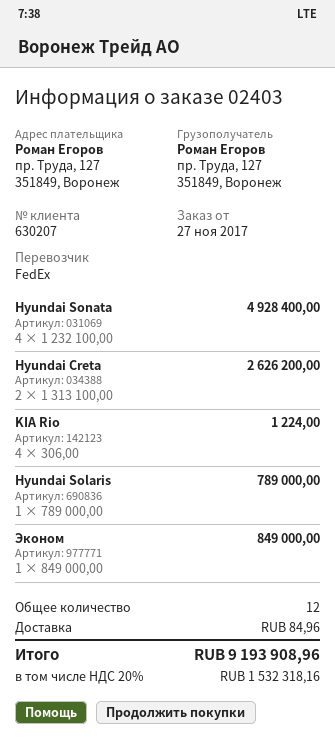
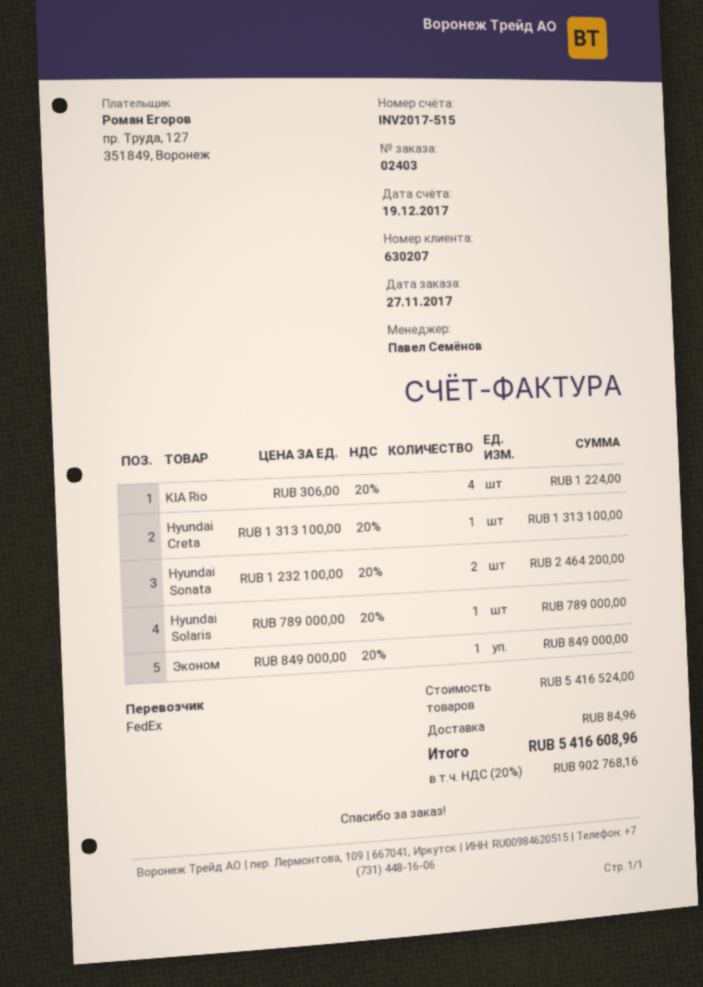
Hyundai Sonata: 4 x 1232100.00 = 4928400.00 -> 2 x 1232100.00 = 2464200.00
Hyundai Creta: 2 x 1313100.00 = 2626200.00 -> 1 x 1313100.00 = 1313100.00
tax: 20% = 1532318.16 -> 20% = 902768.16
total: 9193908.96 -> 5416608.96

